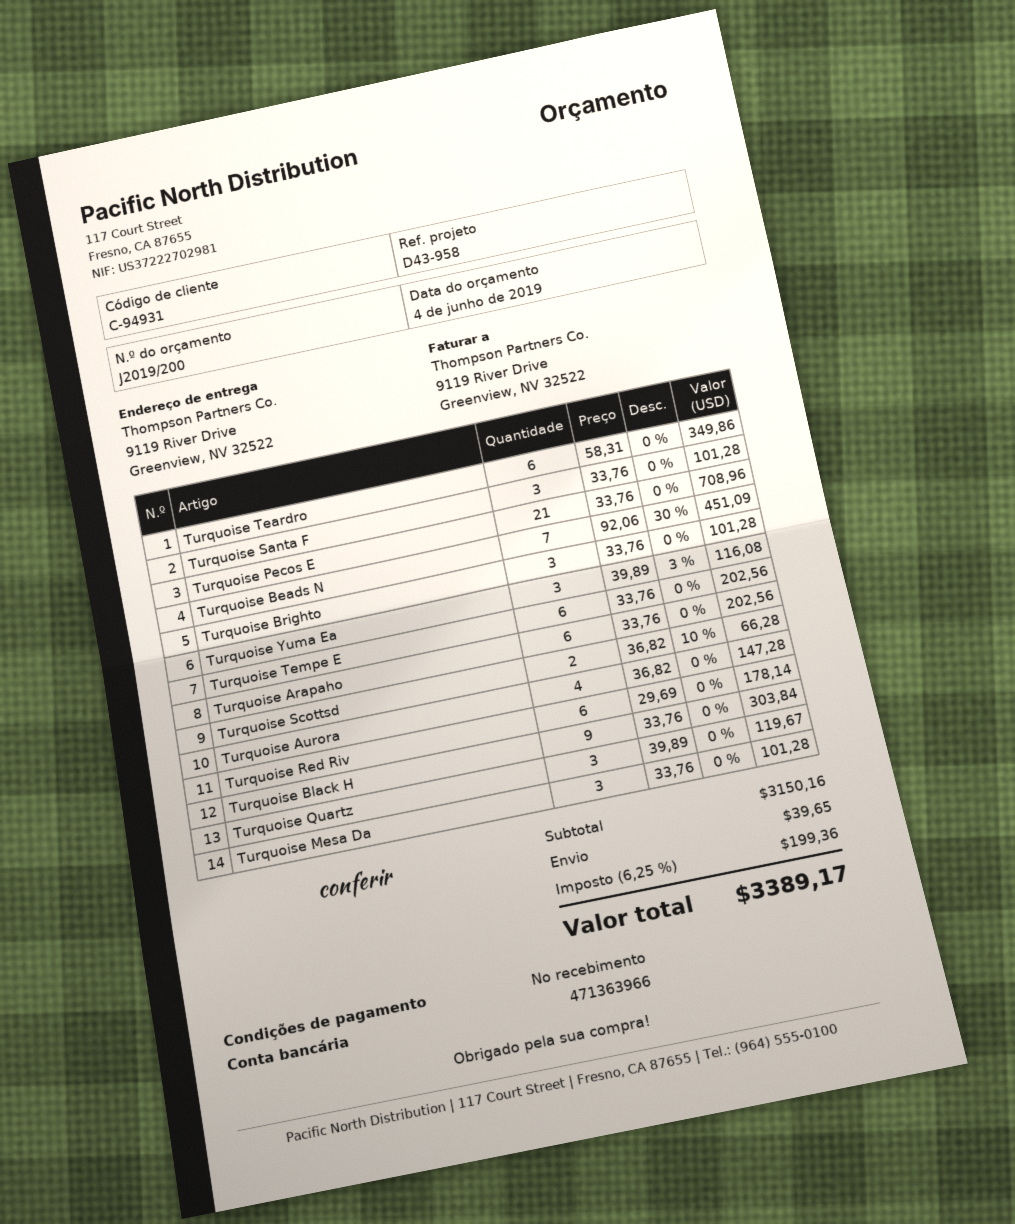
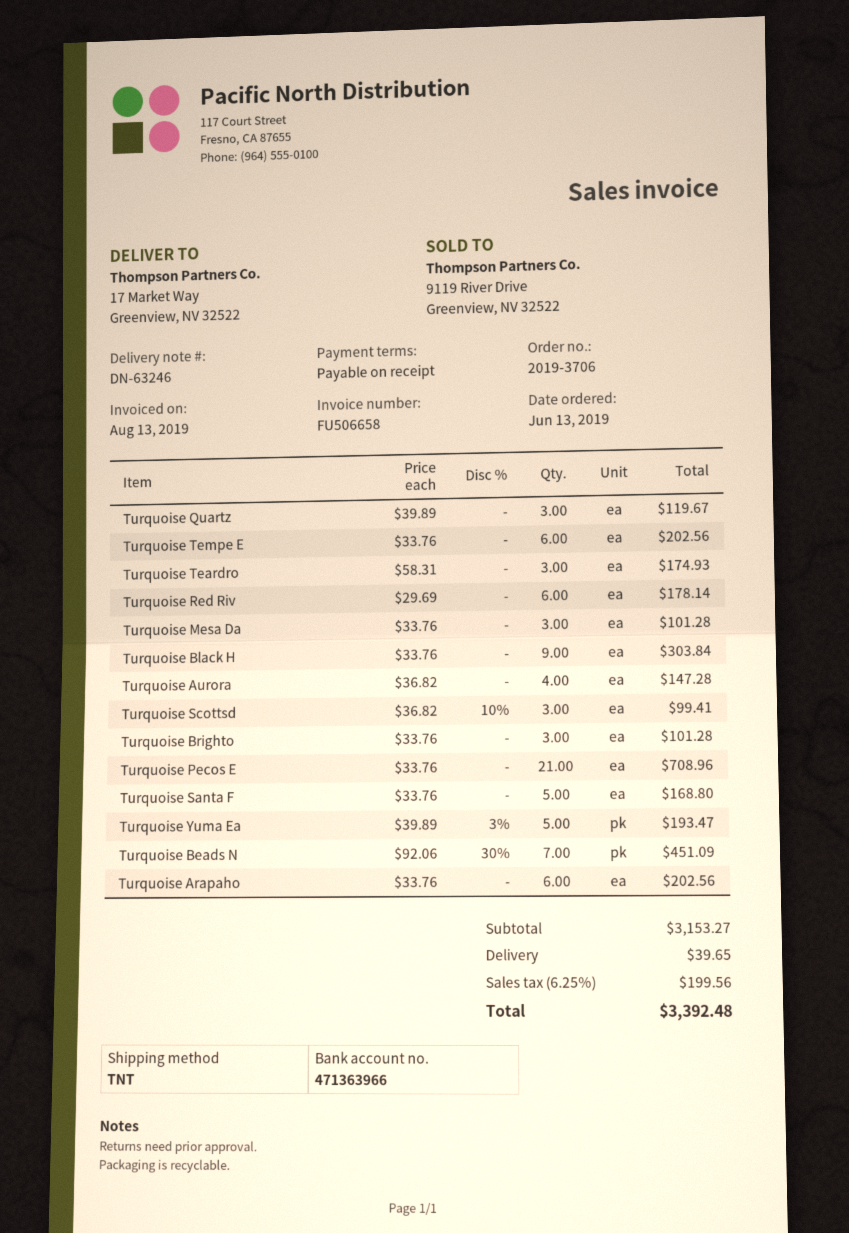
ship to: 9119 River Drive, Greenview, NV 32522 -> 17 Market Way, Greenview, NV 32522
Turquoise Teardro: 6 x 58.31 = 349.86 -> 3 x 58.31 = 174.93
Turquoise Santa F: 3 x 33.76 = 101.28 -> 5 x 33.76 = 168.80
Turquoise Yuma Ea: 3 x 39.89 - 3% = 116.08 -> 5 x 39.89 - 3% = 193.47
Turquoise Scottsd: 2 x 36.82 - 10% = 66.28 -> 3 x 36.82 - 10% = 99.41
subtotal: 3150.16 -> 3153.27
tax: 6.25% = 199.36 -> 6.25% = 199.56
total: 3389.17 -> 3392.48

